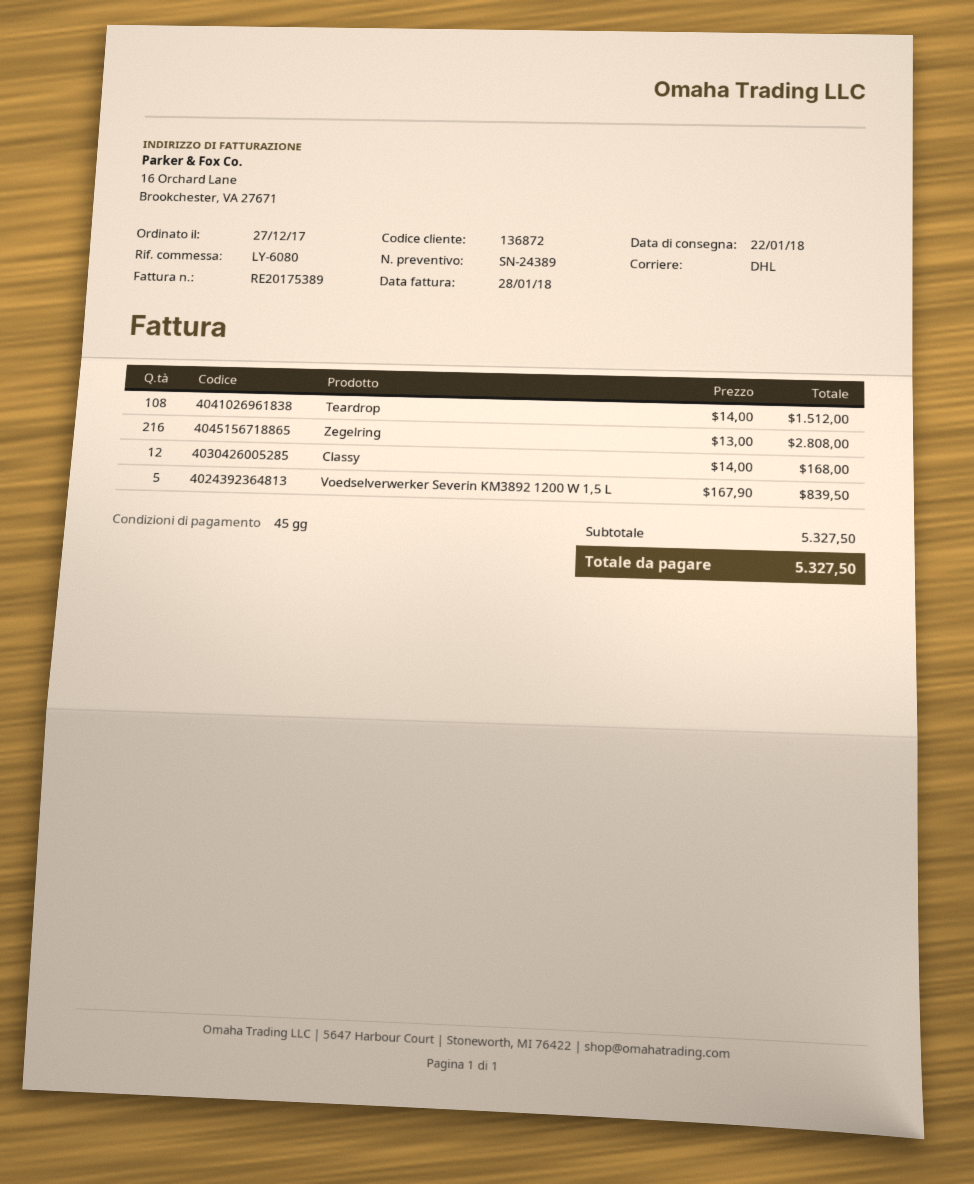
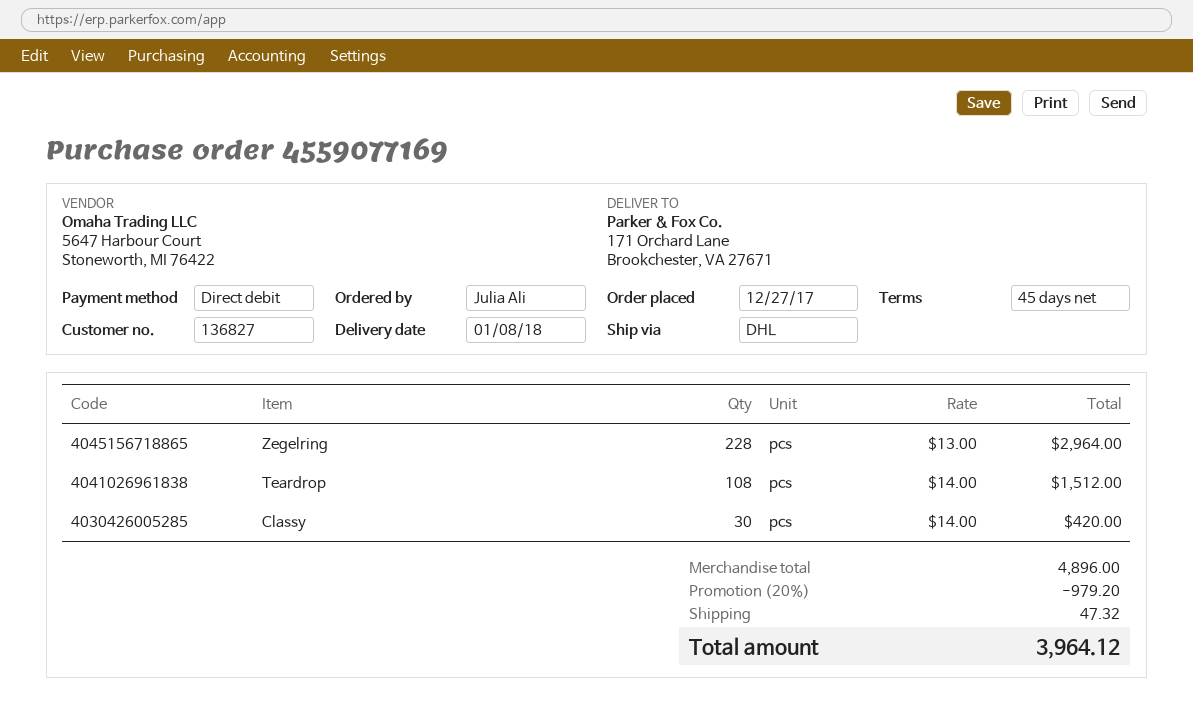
delivery date: 2018-01-22 -> 2018-01-08
customer number: 136872 -> 136827
Zegelring: 216 x 13.00 = 2808.00 -> 228 x 13.00 = 2964.00
Classy: 12 x 14.00 = 168.00 -> 30 x 14.00 = 420.00
Voedselverwerker Severin KM3892 1200 W 1,5 L: 5 x 167.90 = 839.50 -> none
subtotal: 5327.50 -> 4896.00
discount: none -> 20% = 979.20
shipping: none -> 47.32
total: 5327.50 -> 3964.12

